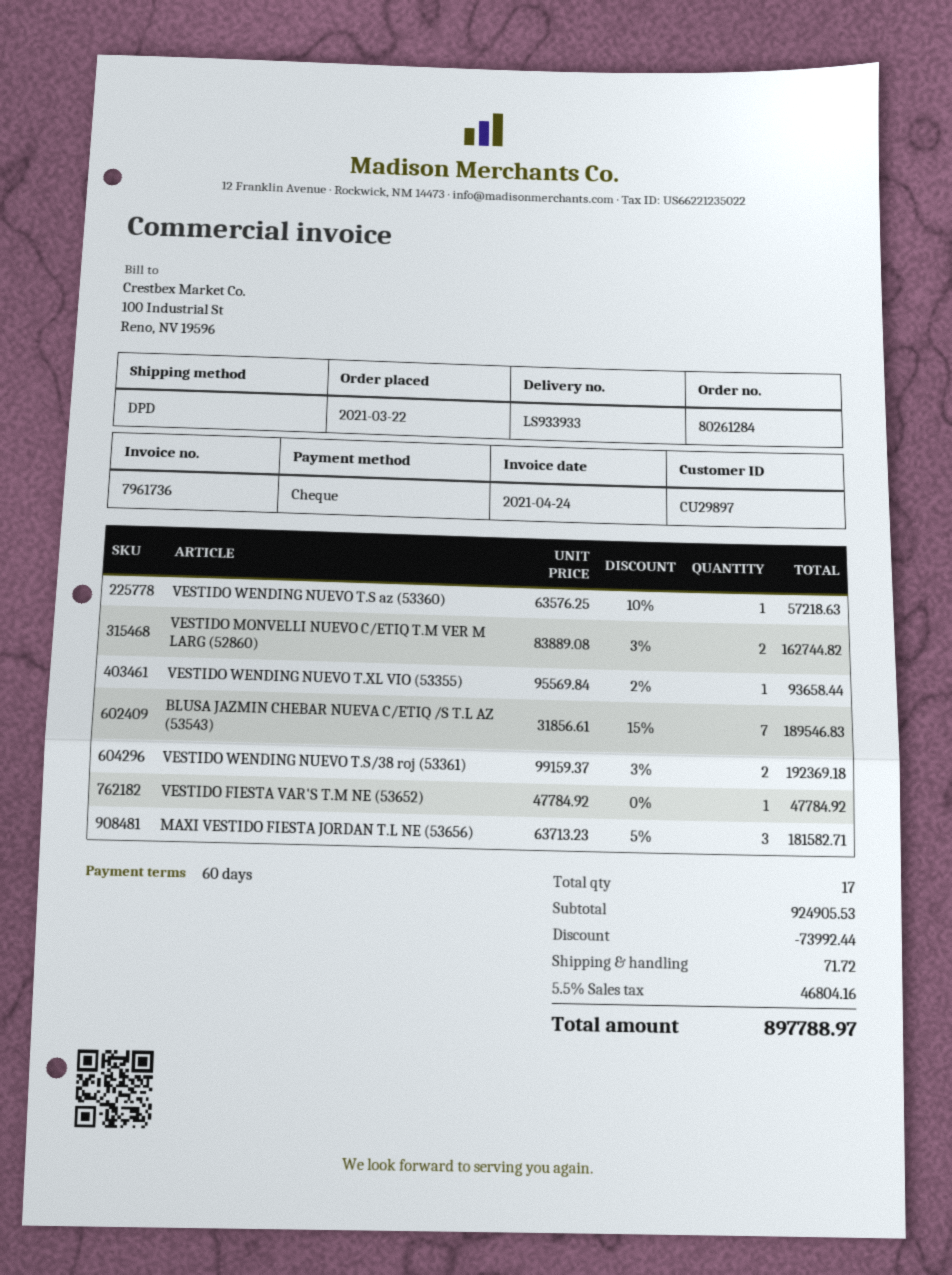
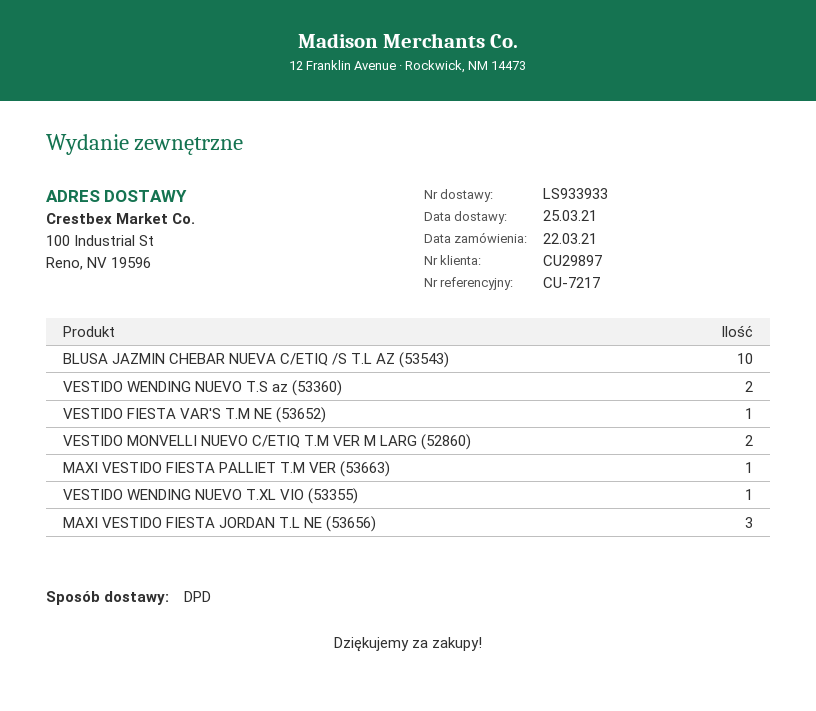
VESTIDO WENDING NUEVO T.S az (53360): 1 -> 2
BLUSA JAZMIN CHEBAR NUEVA C/ETIQ /S T.L AZ (53543): 7 -> 10
VESTIDO WENDING NUEVO T.S/38 roj (53361): 2 -> none
MAXI VESTIDO FIESTA PALLIET T.M VER (53663): none -> 1

